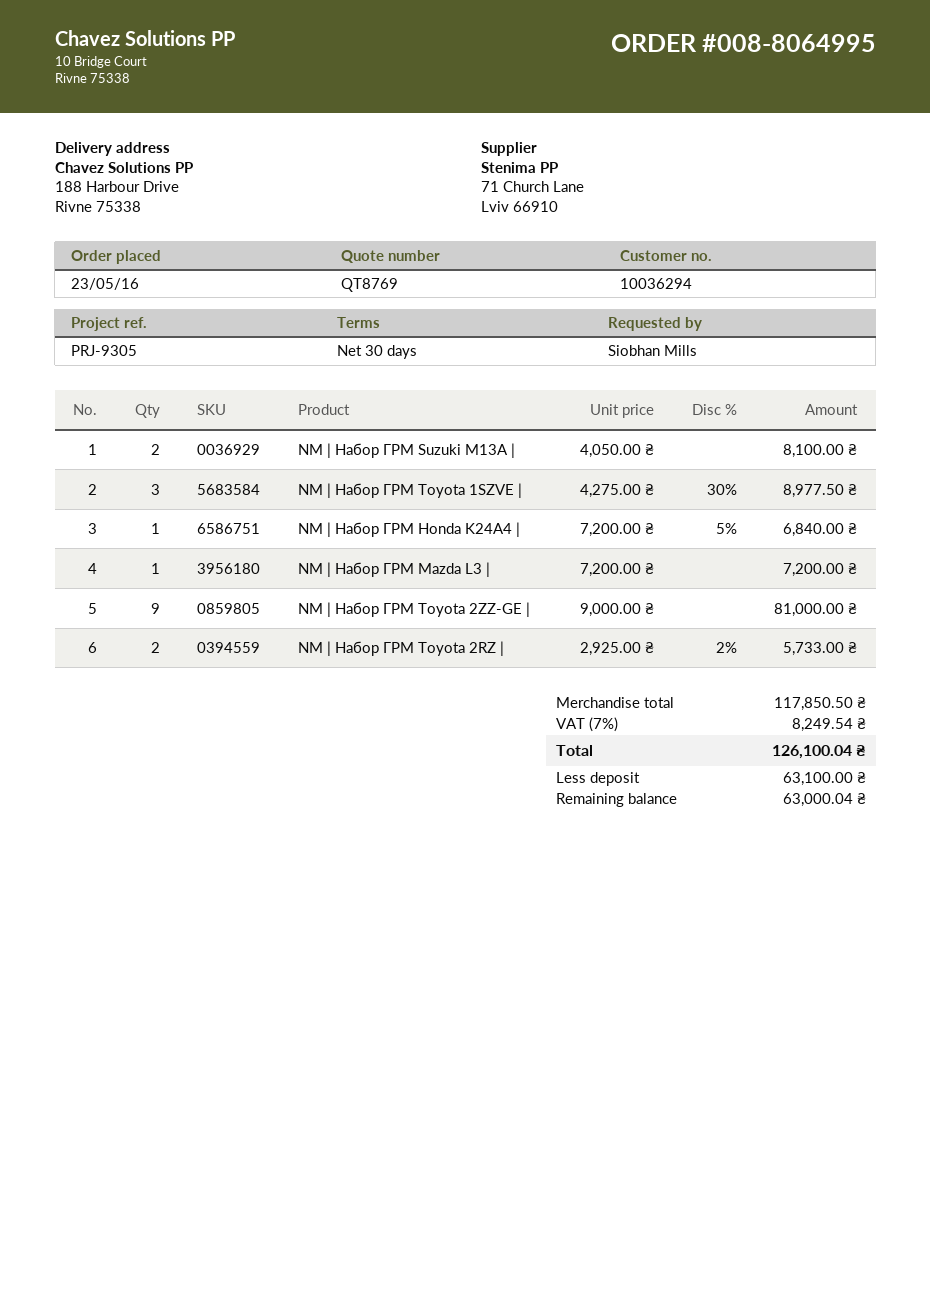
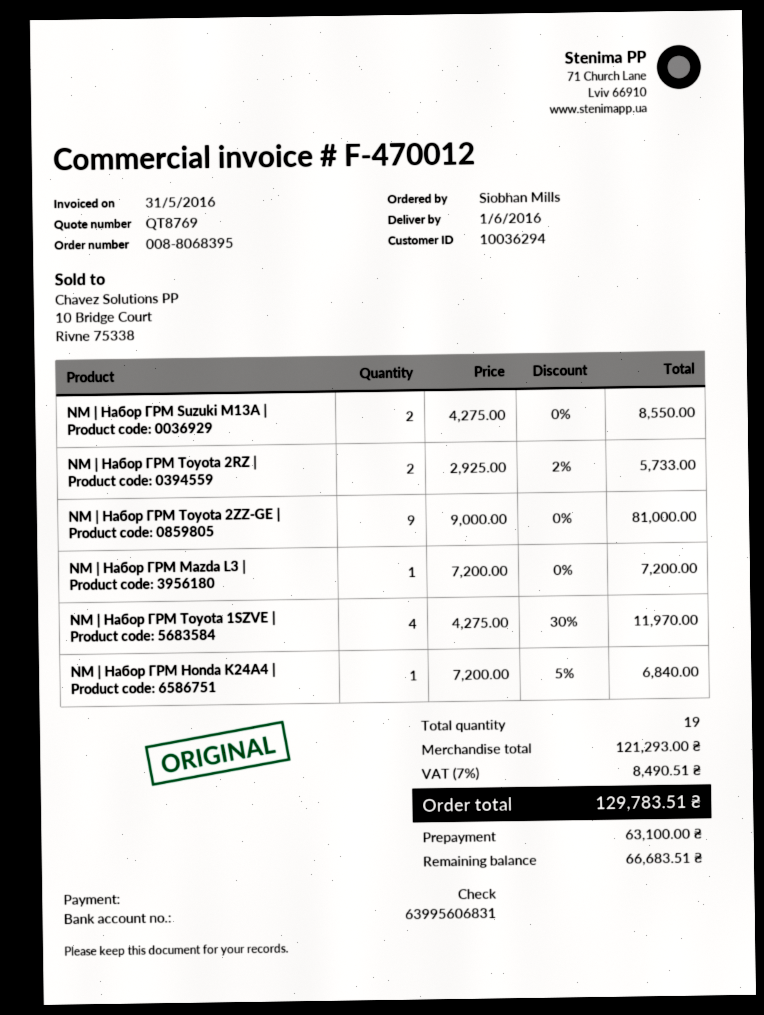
order number: 008-8064995 -> 008-8068395
NM | Набор ГРМ Suzuki M13A |: 2 x 4050.00 = 8100.00 -> 2 x 4275.00 = 8550.00
NM | Набор ГРМ Toyota 1SZVE |: 3 x 4275.00 - 30% = 8977.50 -> 4 x 4275.00 - 30% = 11970.00
subtotal: 117850.50 -> 121293.00
tax: 7% = 8249.54 -> 7% = 8490.51
total: 126100.04 -> 129783.51
balance: 63000.04 -> 66683.51

